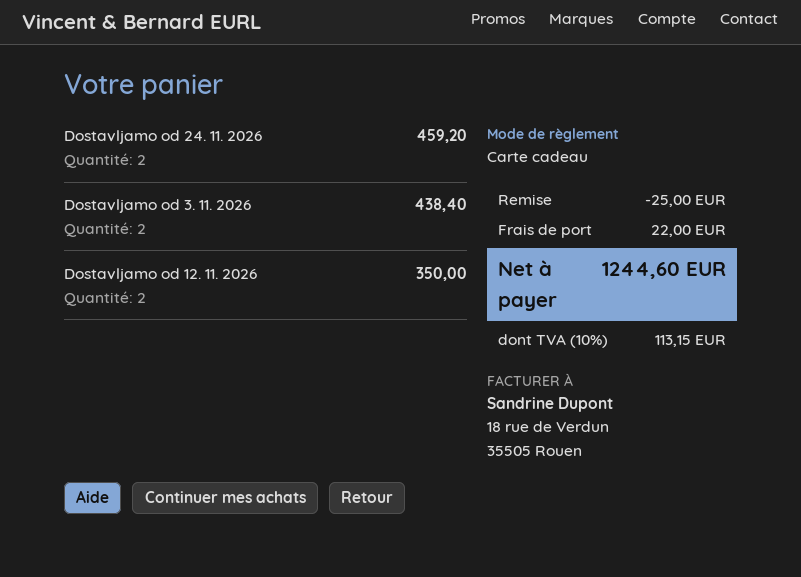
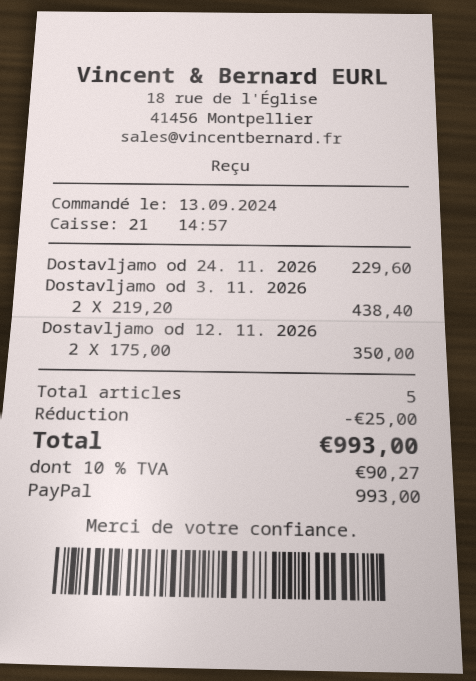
payment method: gift card -> PayPal
Dostavljamo od 24. 11. 2026: 2 for 459.20 -> 1 for 229.60
shipping: 22.00 -> none
tax: 10% = 113.15 -> 10% = 90.27
total: 1244.60 -> 993.00

